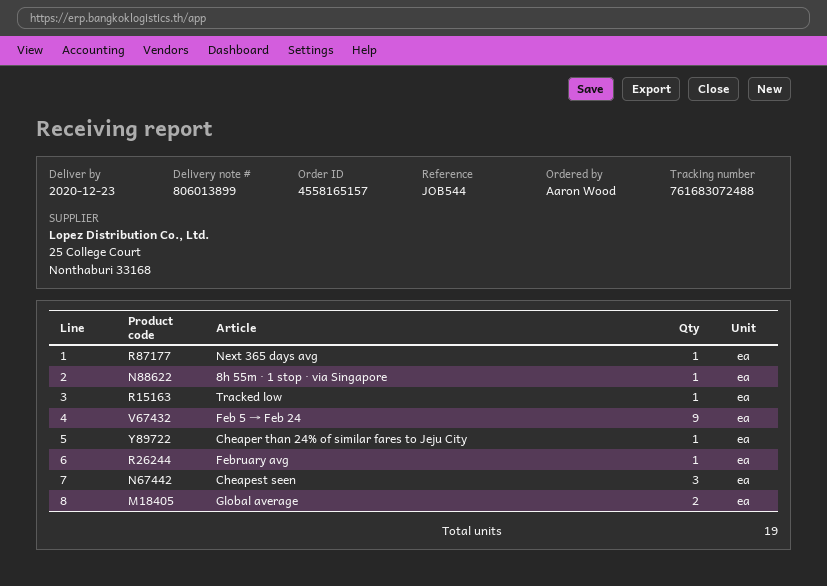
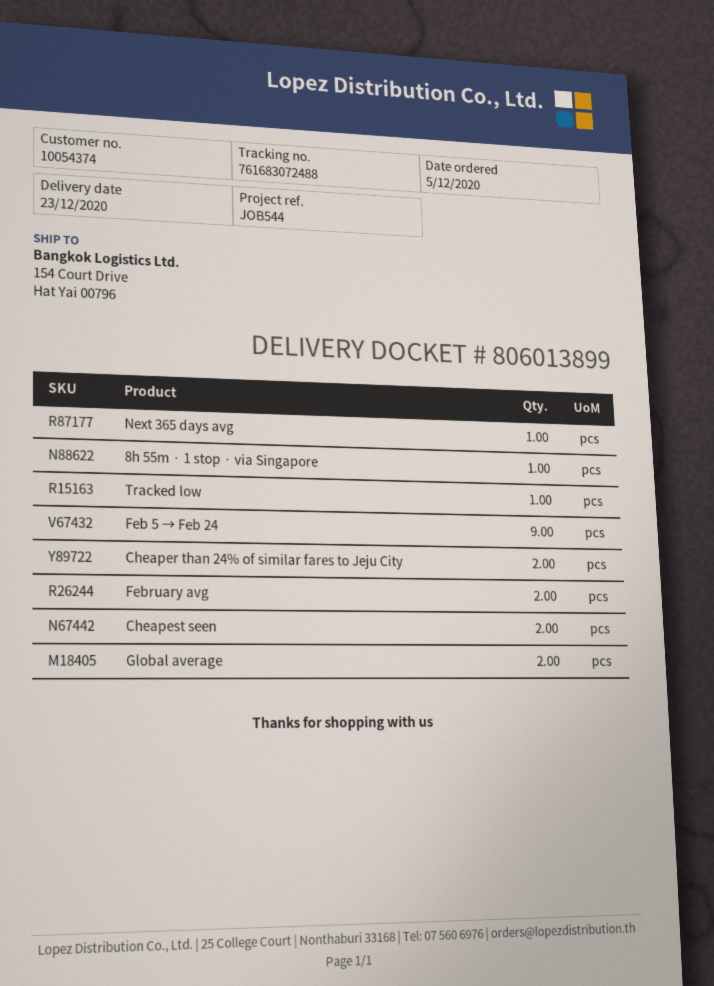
Cheaper than 24% of similar fares to Jeju City: 1 -> 2
February avg: 1 -> 2
Cheapest seen: 3 -> 2

